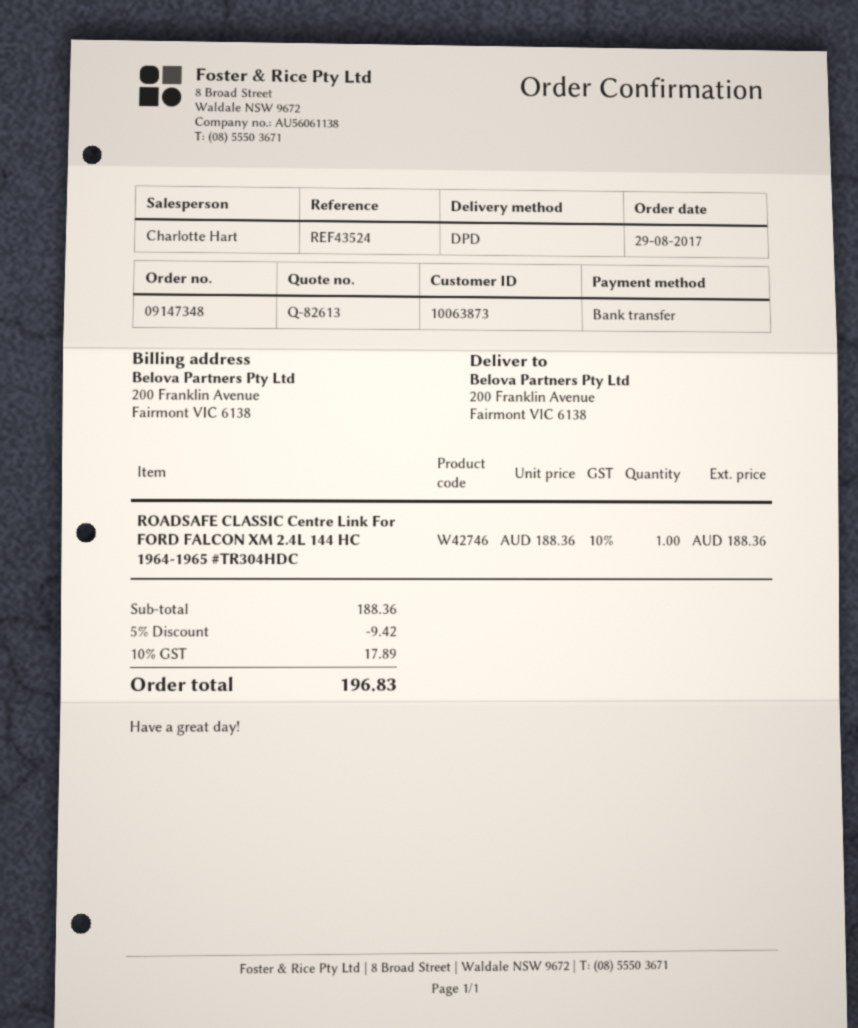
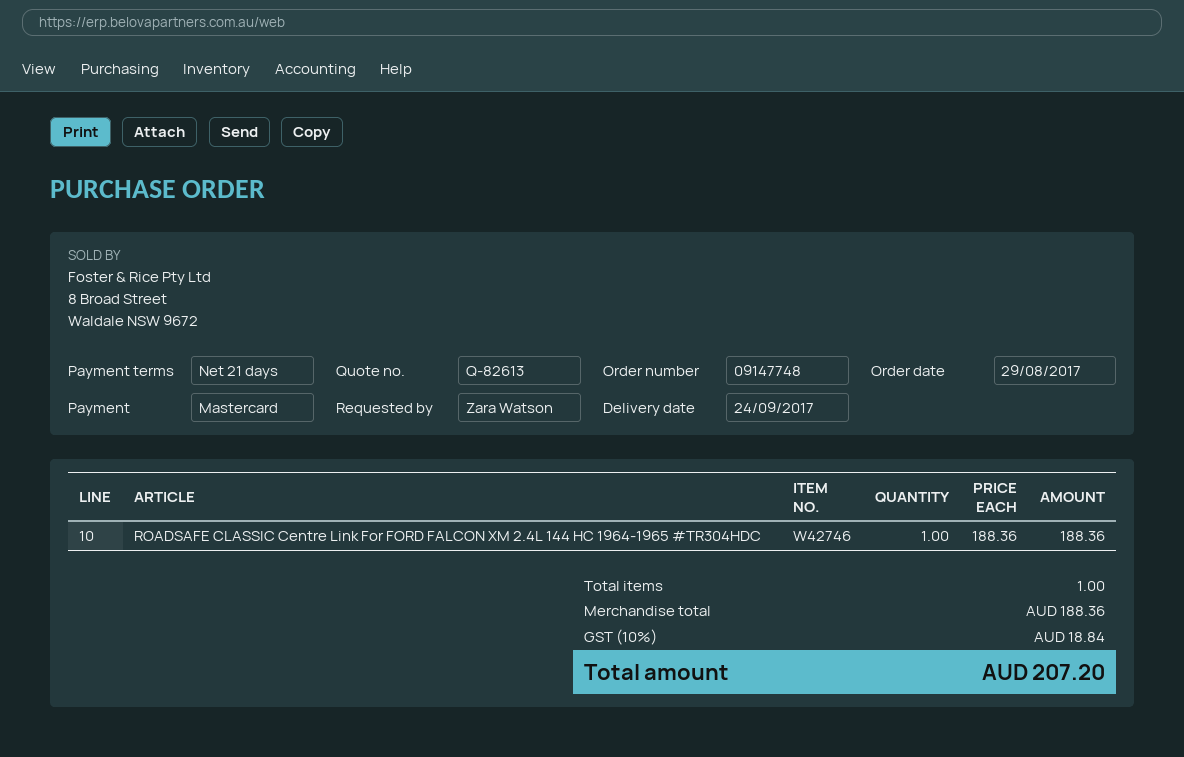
order number: 09147348 -> 09147748
payment method: bank transfer -> Mastercard
discount: 5% = 9.42 -> none
tax: 10% = 17.89 -> 10% = 18.84
total: 196.83 -> 207.20

